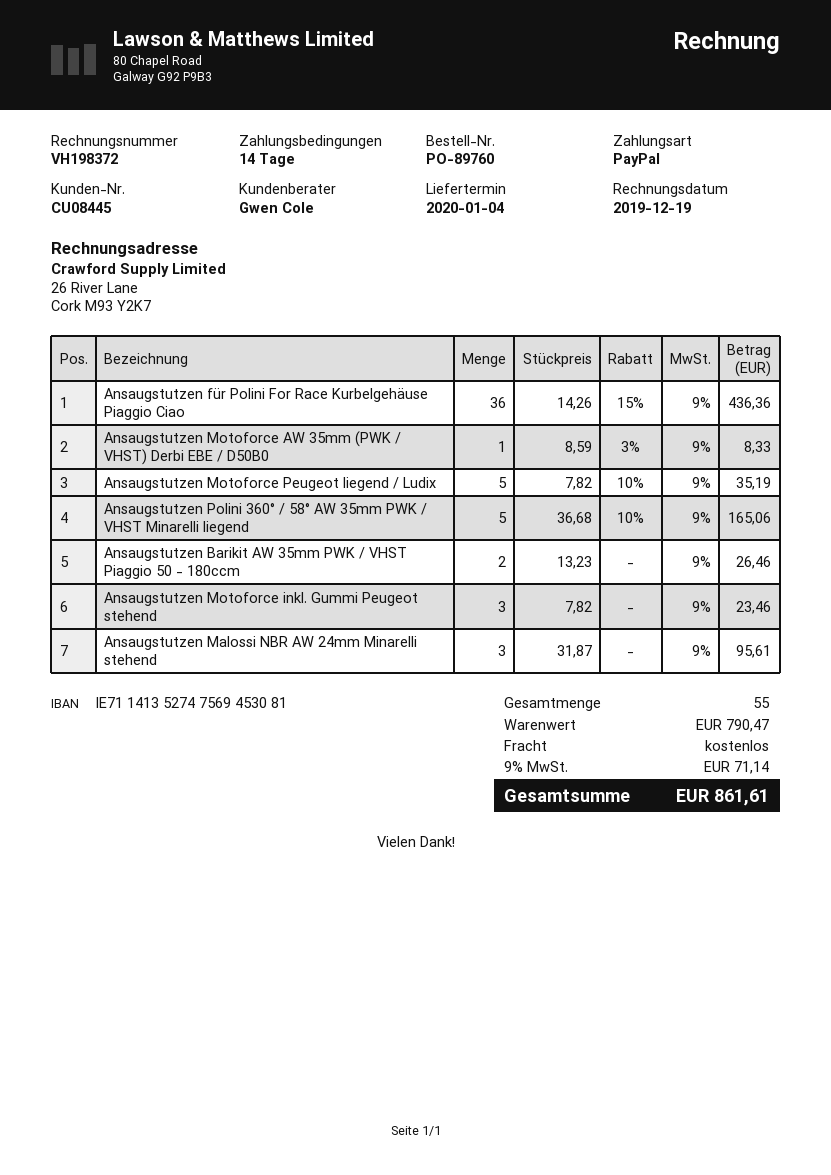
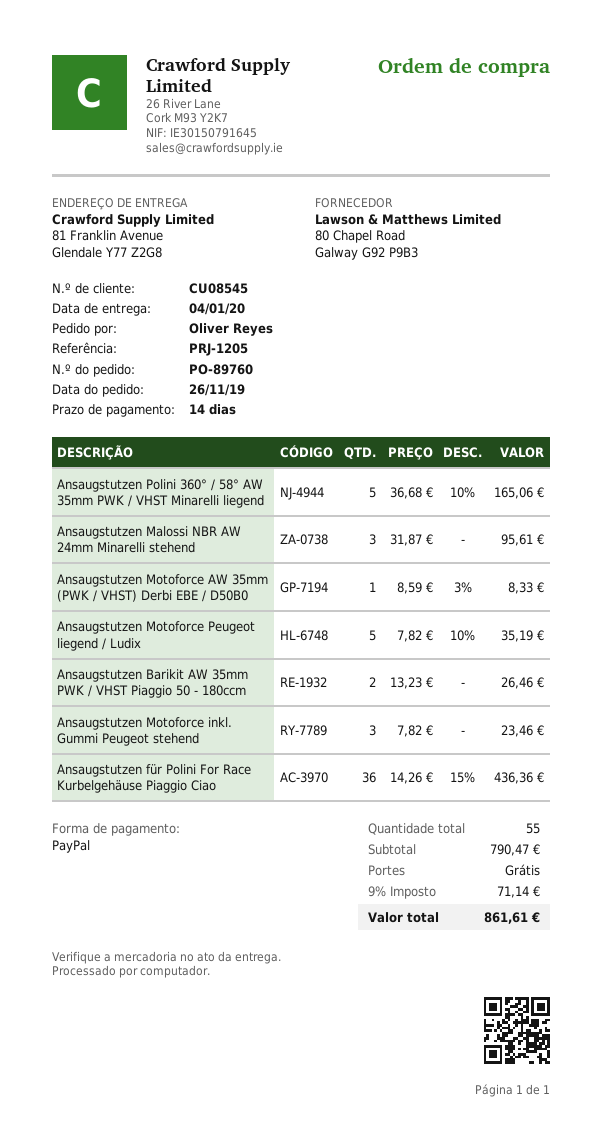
customer number: CU08445 -> CU08545

